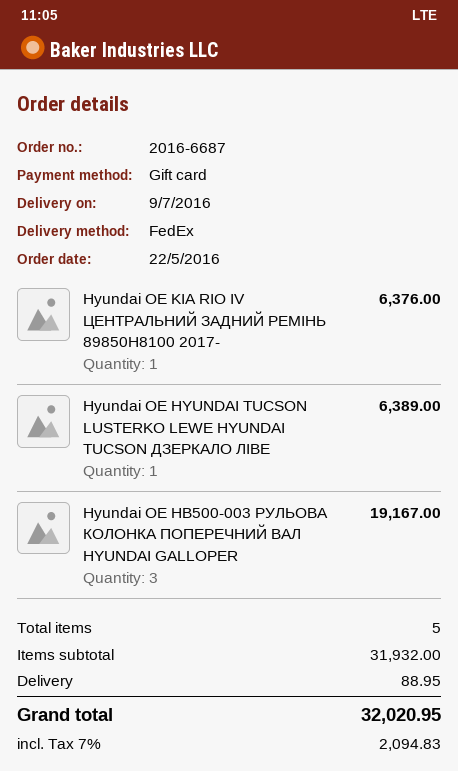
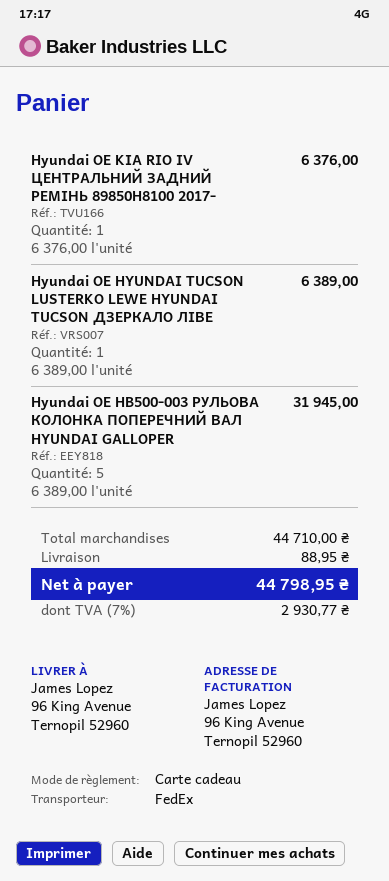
Hyundai OE HB500-003 РУЛЬОВА КОЛОНКА ПОПЕРЕЧНИЙ ВАЛ HYUNDAI GALLOPER: 3 for 19167.00 -> 5 for 31945.00
subtotal: 31932.00 -> 44710.00
tax: 7% = 2094.83 -> 7% = 2930.77
total: 32020.95 -> 44798.95

